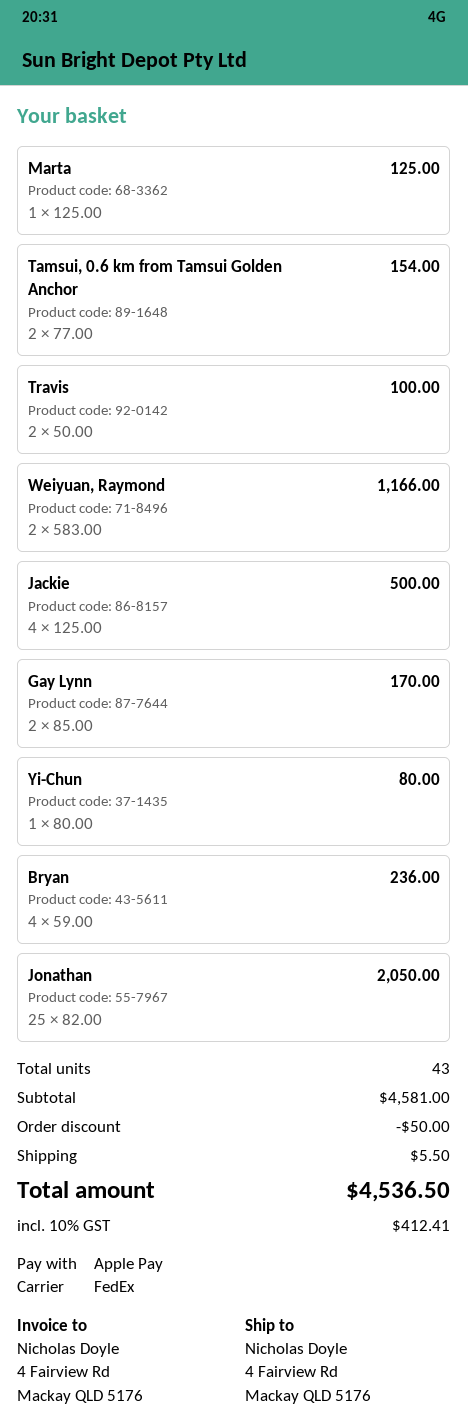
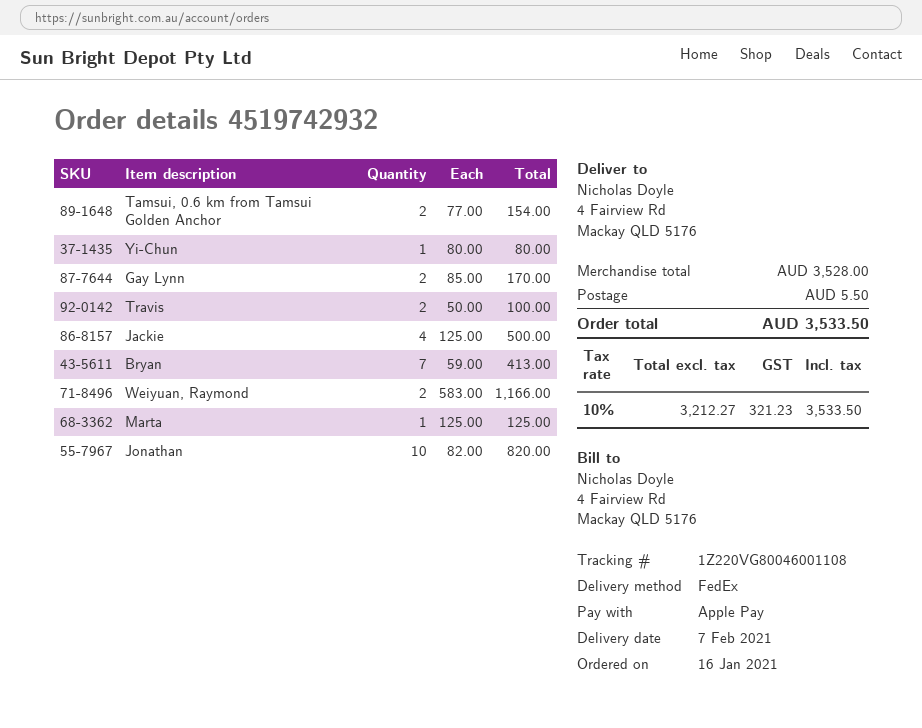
Bryan: 4 x 59.00 = 236.00 -> 7 x 59.00 = 413.00
Jonathan: 25 x 82.00 = 2050.00 -> 10 x 82.00 = 820.00
subtotal: 4581.00 -> 3528.00
discount: 50.00 -> none
tax: 10% = 412.41 -> 10% = 321.23
total: 4536.50 -> 3533.50

